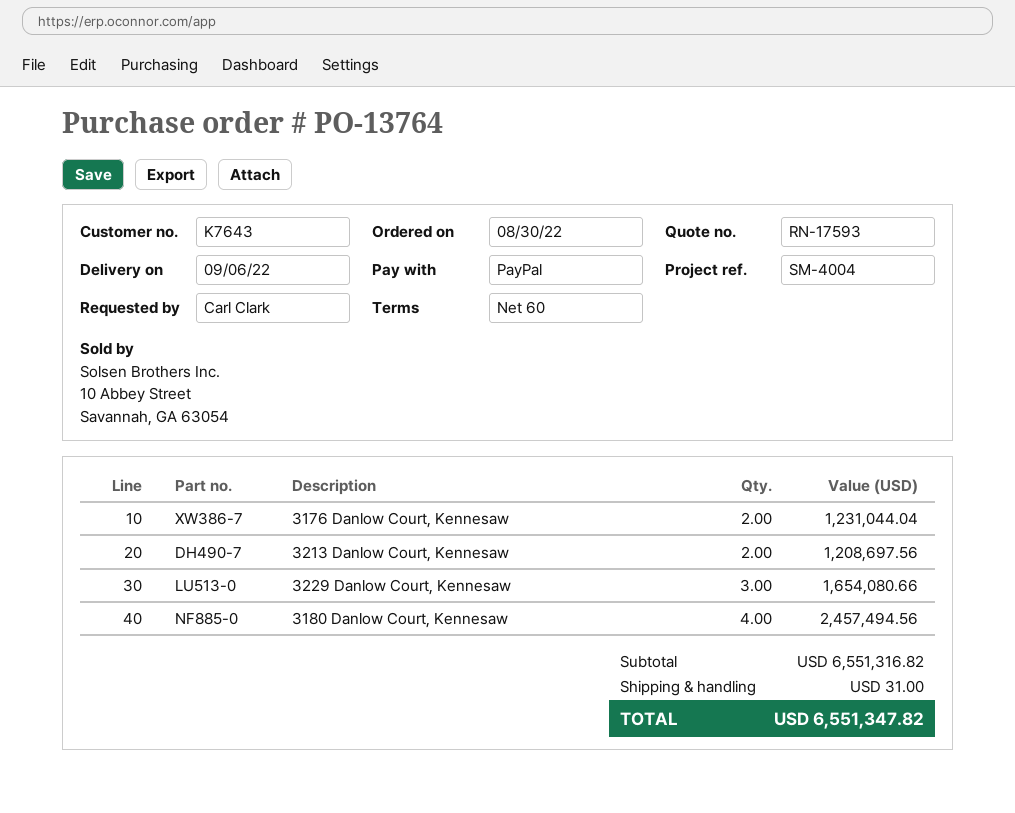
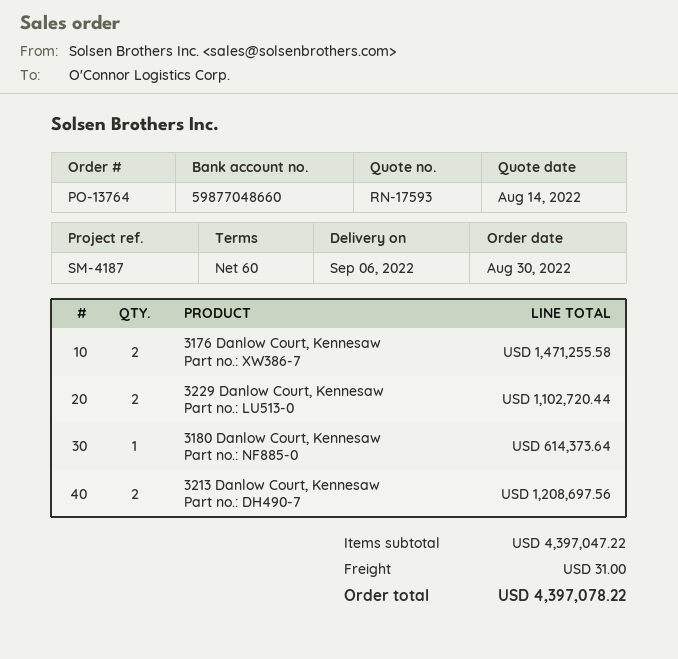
reference: SM-4004 -> SM-4187
3176 Danlow Court, Kennesaw: 2 for 1231044.04 -> 2 for 1471255.58
3229 Danlow Court, Kennesaw: 3 for 1654080.66 -> 2 for 1102720.44
3180 Danlow Court, Kennesaw: 4 for 2457494.56 -> 1 for 614373.64
subtotal: 6551316.82 -> 4397047.22
total: 6551347.82 -> 4397078.22

